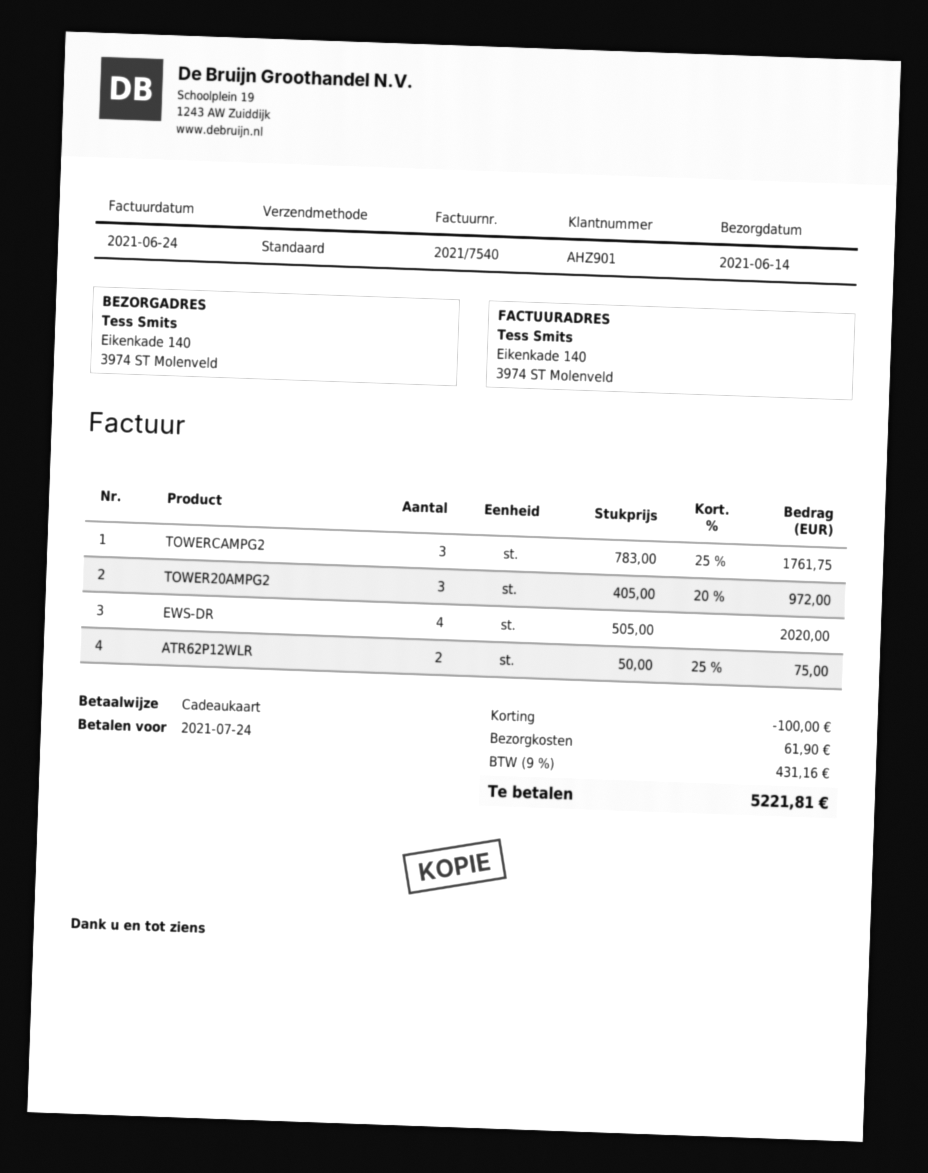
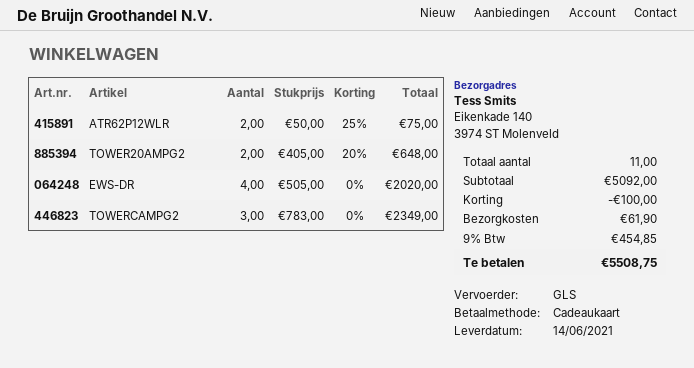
shipping method: standard -> GLS
TOWERCAMPG2: 3 x 783.00 - 25% = 1761.75 -> 3 x 783.00 = 2349.00
TOWER20AMPG2: 3 x 405.00 - 20% = 972.00 -> 2 x 405.00 - 20% = 648.00
tax: 9% = 431.16 -> 9% = 454.85
total: 5221.81 -> 5508.75

